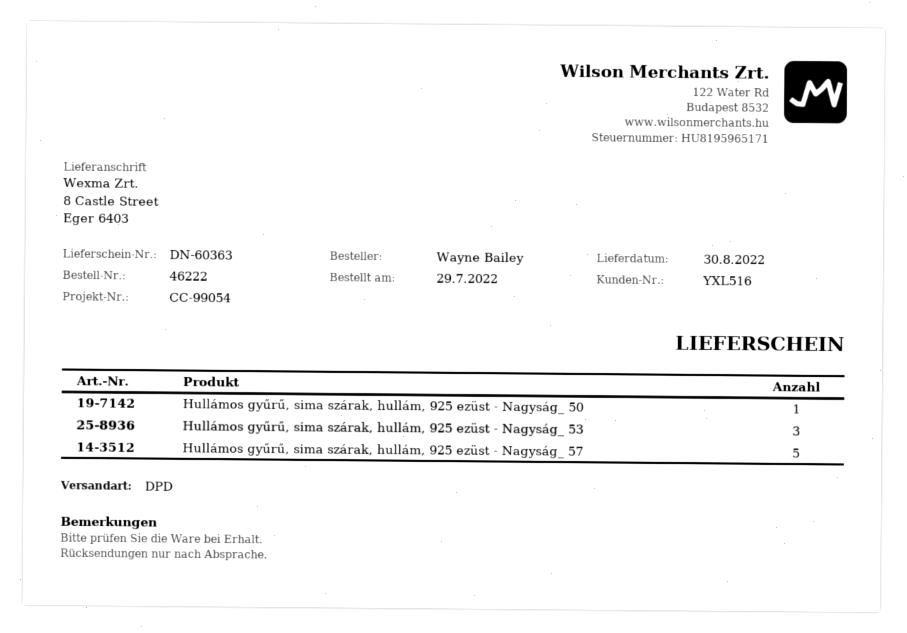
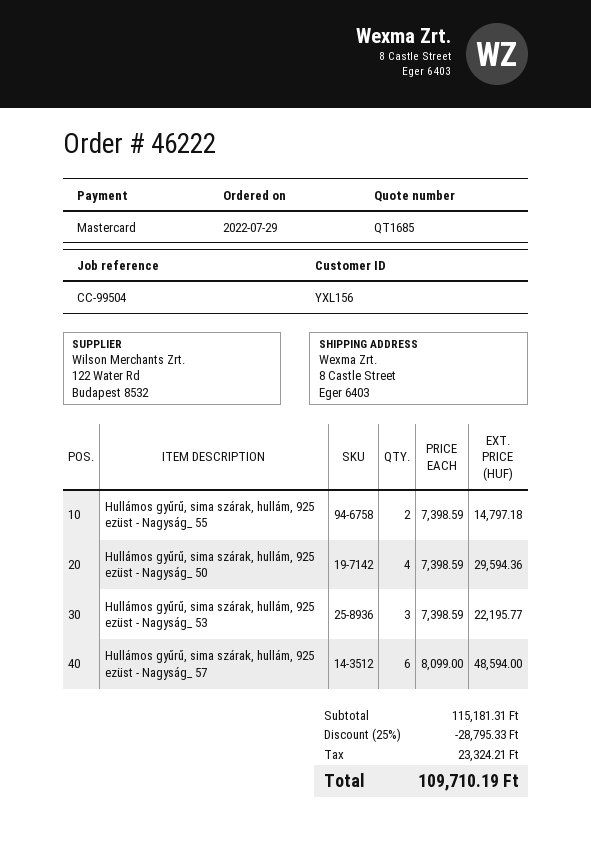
customer number: YXL516 -> YXL156
reference: CC-99054 -> CC-99504
Hullámos gyűrű, sima szárak, hullám, 925 ezüst - Nagyság_ 50: 1 -> 4
Hullámos gyűrű, sima szárak, hullám, 925 ezüst - Nagyság_ 57: 5 -> 6
Hullámos gyűrű, sima szárak, hullám, 925 ezüst - Nagyság_ 55: none -> 2

